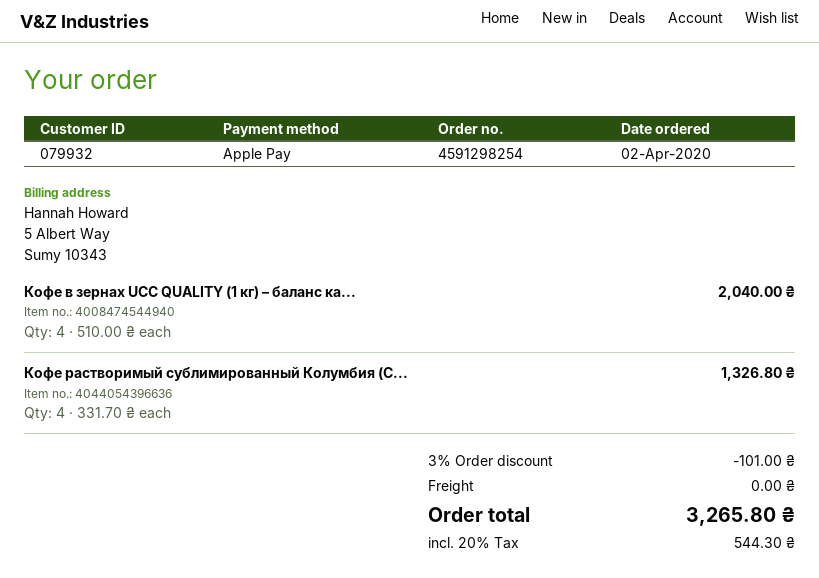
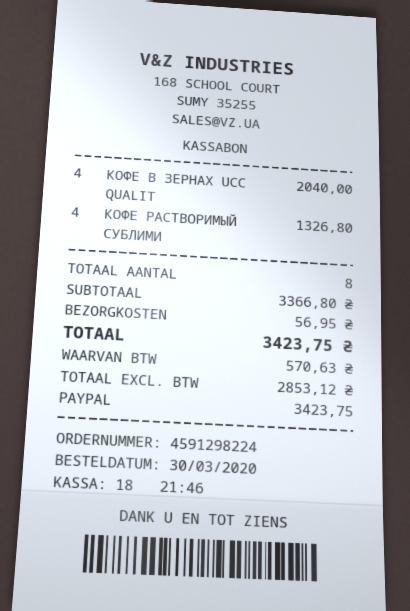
order number: 4591298254 -> 4591298224
order date: 2020-04-02 -> 2020-03-30
payment method: Apple Pay -> PayPal
discount: 3% = 101.00 -> none
shipping: 0.00 -> 56.95
tax: 544.30 -> 570.63
total: 3265.80 -> 3423.75

